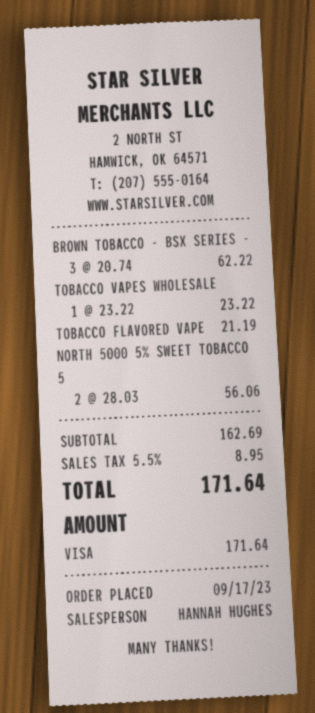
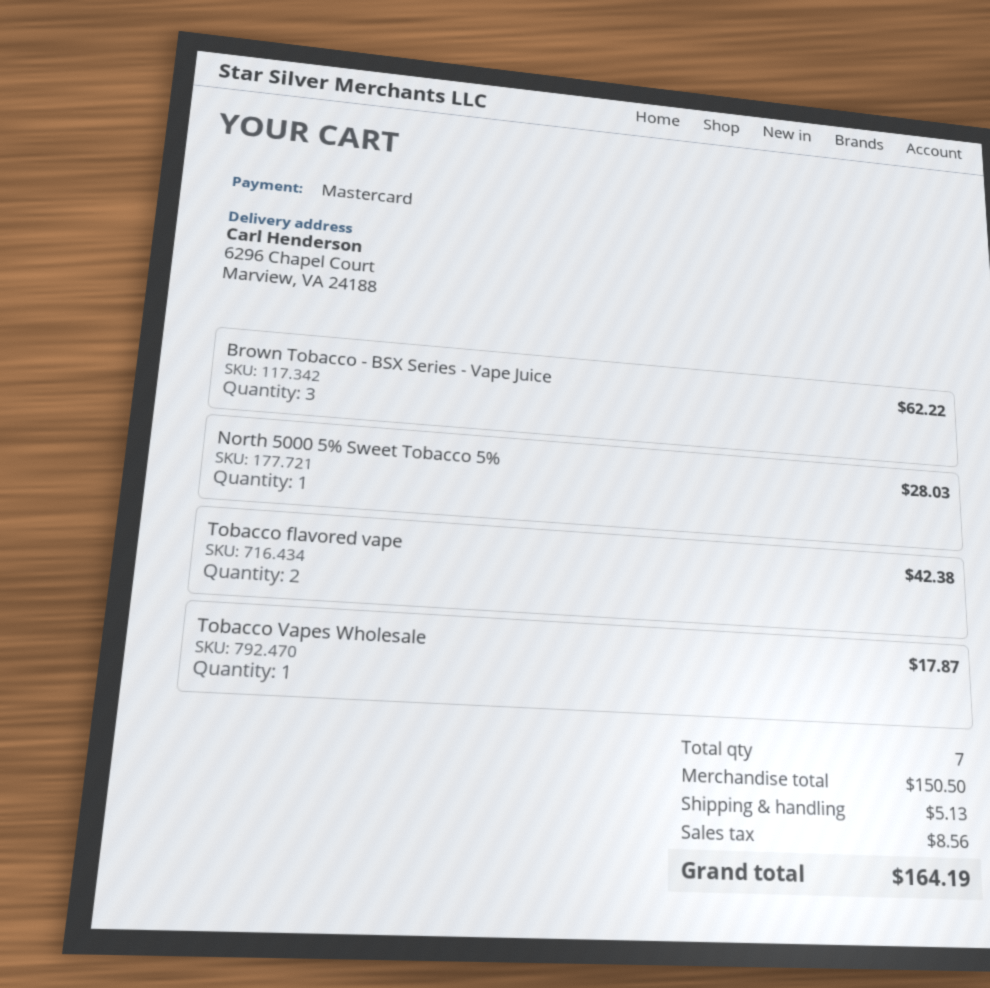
payment method: Visa -> Mastercard
TOBACCO VAPES WHOLESALE: 1 for 23.22 -> 1 for 17.87
TOBACCO FLAVORED VAPE: 1 for 21.19 -> 2 for 42.38
NORTH 5000 5% SWEET TOBACCO 5: 2 for 56.06 -> 1 for 28.03
subtotal: 162.69 -> 150.50
shipping: none -> 5.13
tax: 8.95 -> 8.56
total: 171.64 -> 164.19

